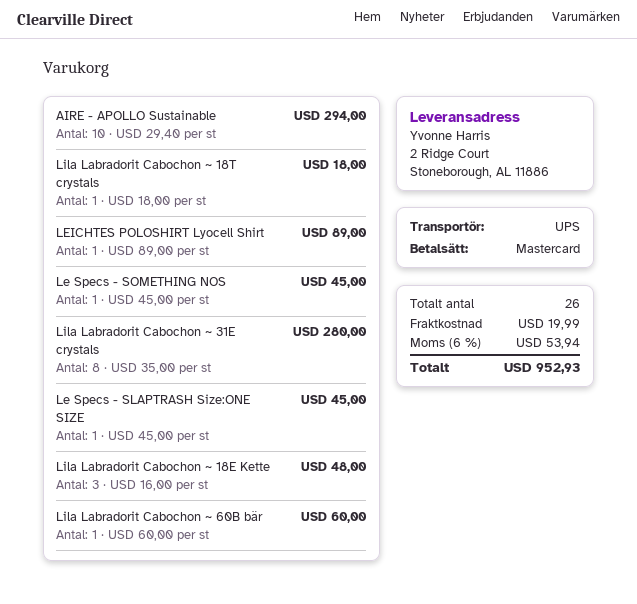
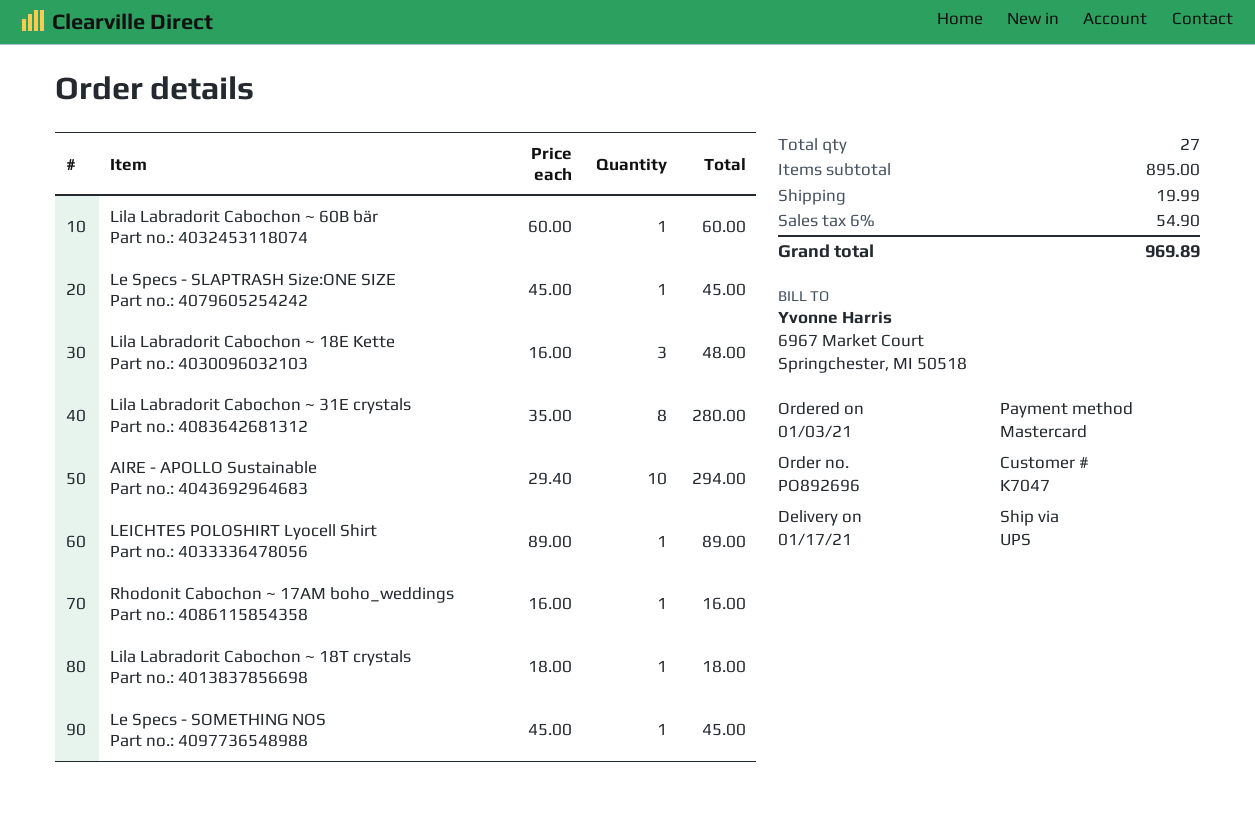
Rhodonit Cabochon ~ 17AM boho_weddings: none -> 1 x 16.00 = 16.00
total quantity: 26 -> 27
tax: 6% = 53.94 -> 6% = 54.90
total: 952.93 -> 969.89

